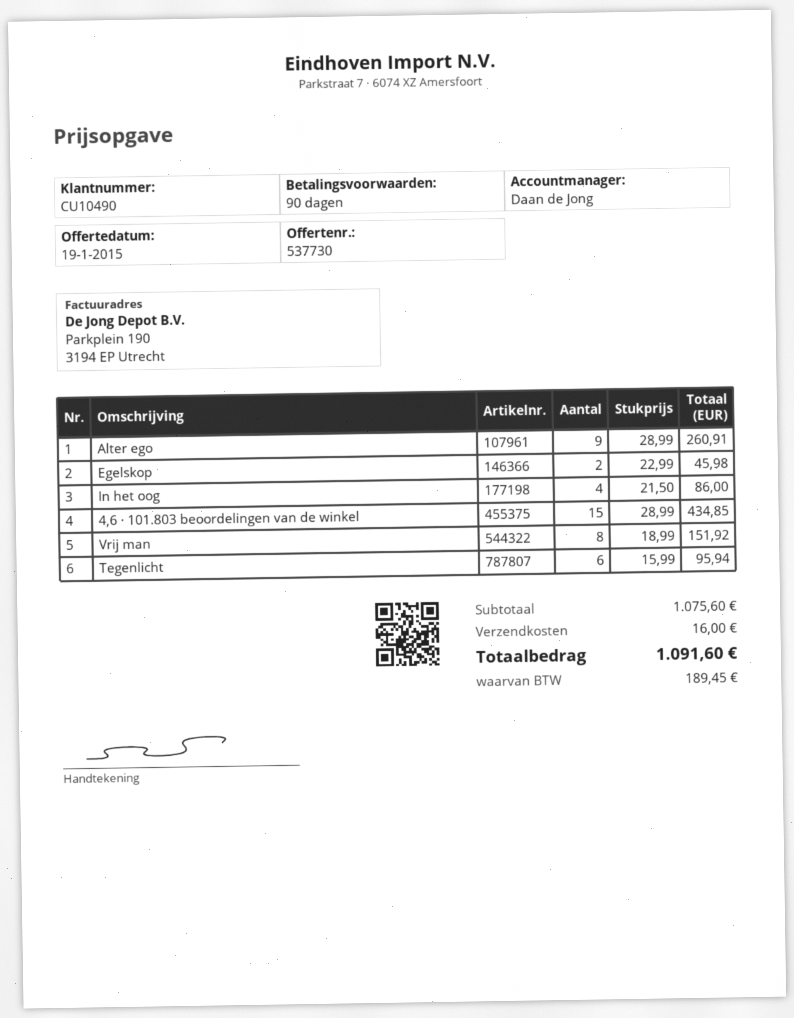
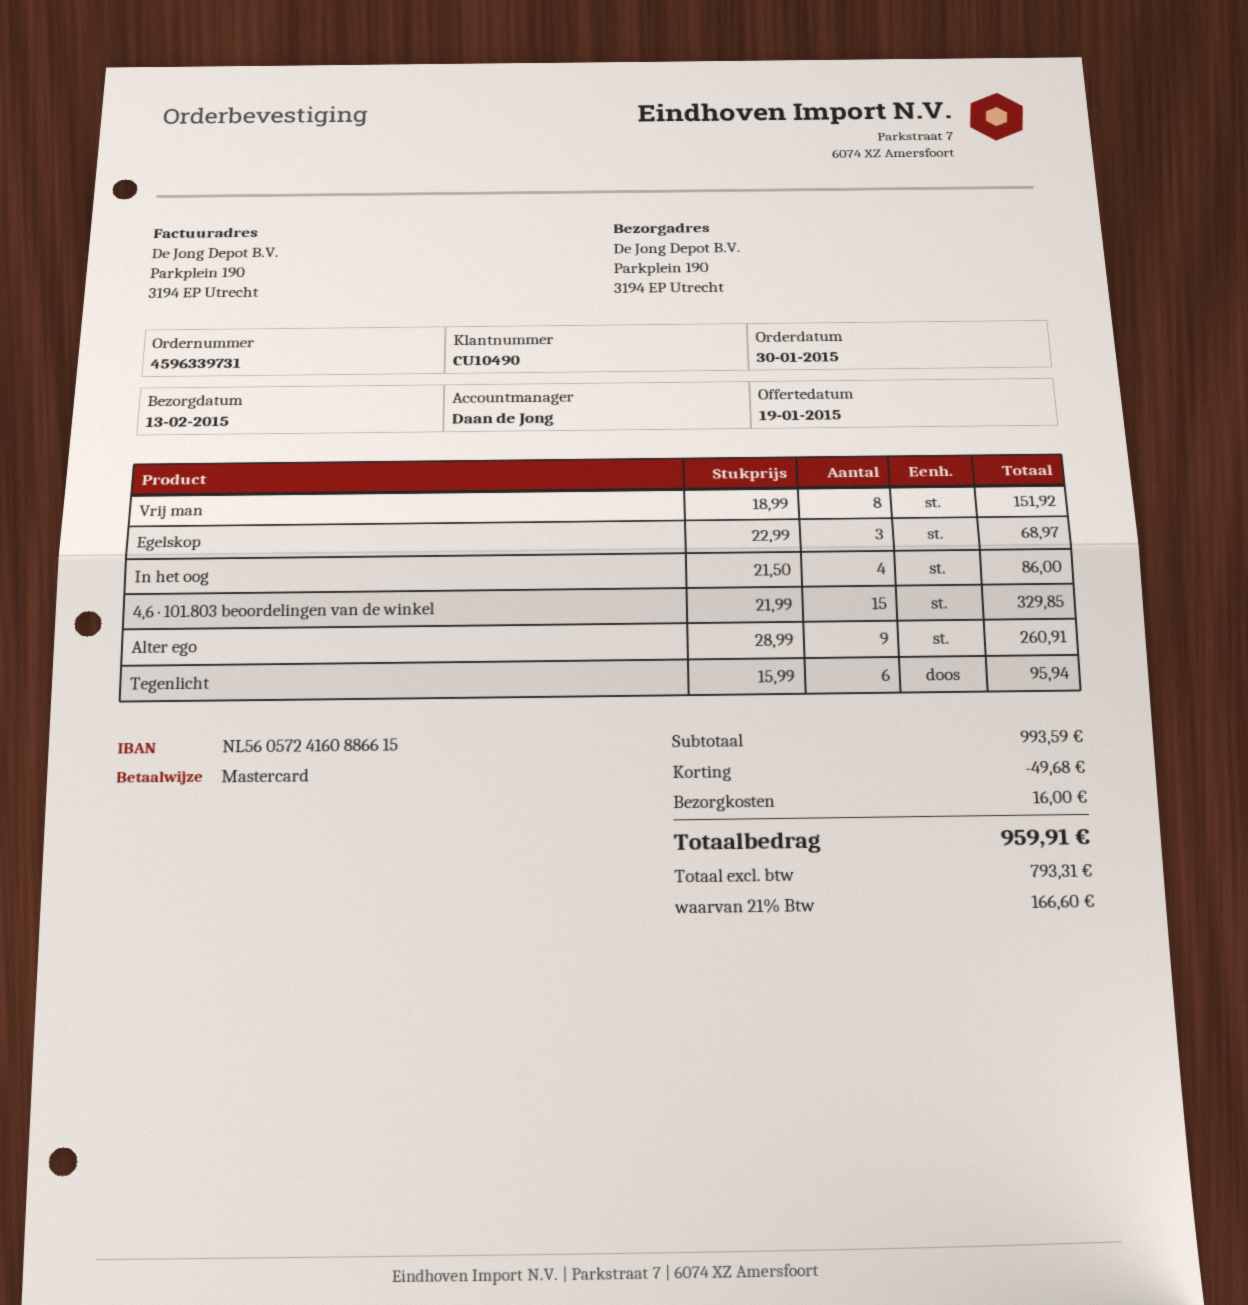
Egelskop: 2 x 22.99 = 45.98 -> 3 x 22.99 = 68.97
4,6 · 101.803 beoordelingen van de winkel: 15 x 28.99 = 434.85 -> 15 x 21.99 = 329.85
subtotal: 1075.60 -> 993.59
discount: none -> 49.68
tax: 189.45 -> 166.60
total: 1091.60 -> 959.91

